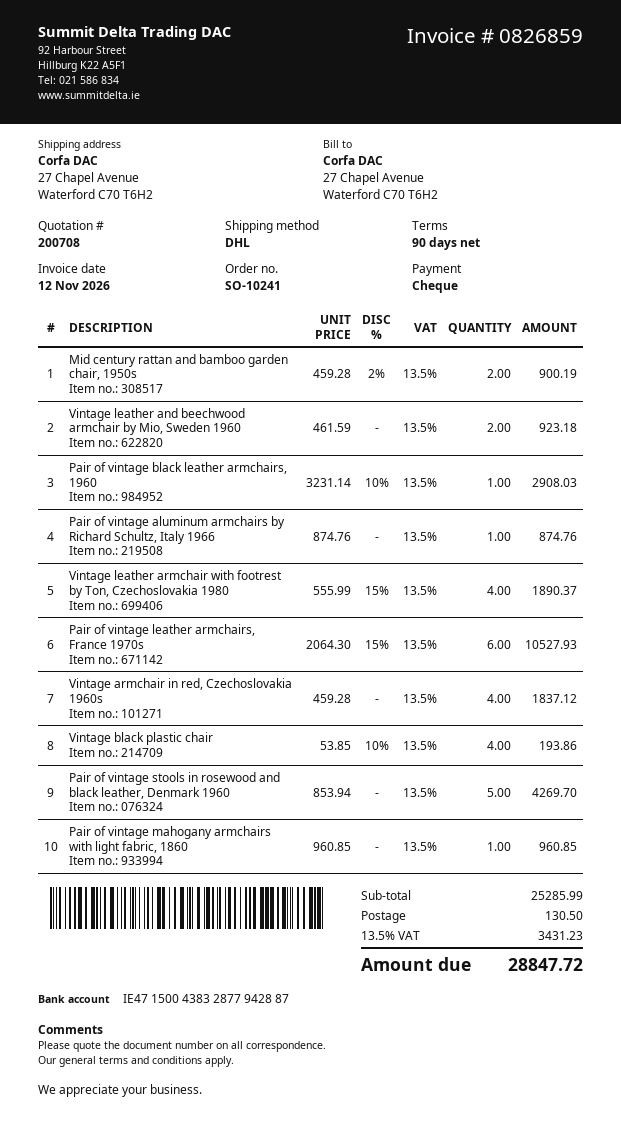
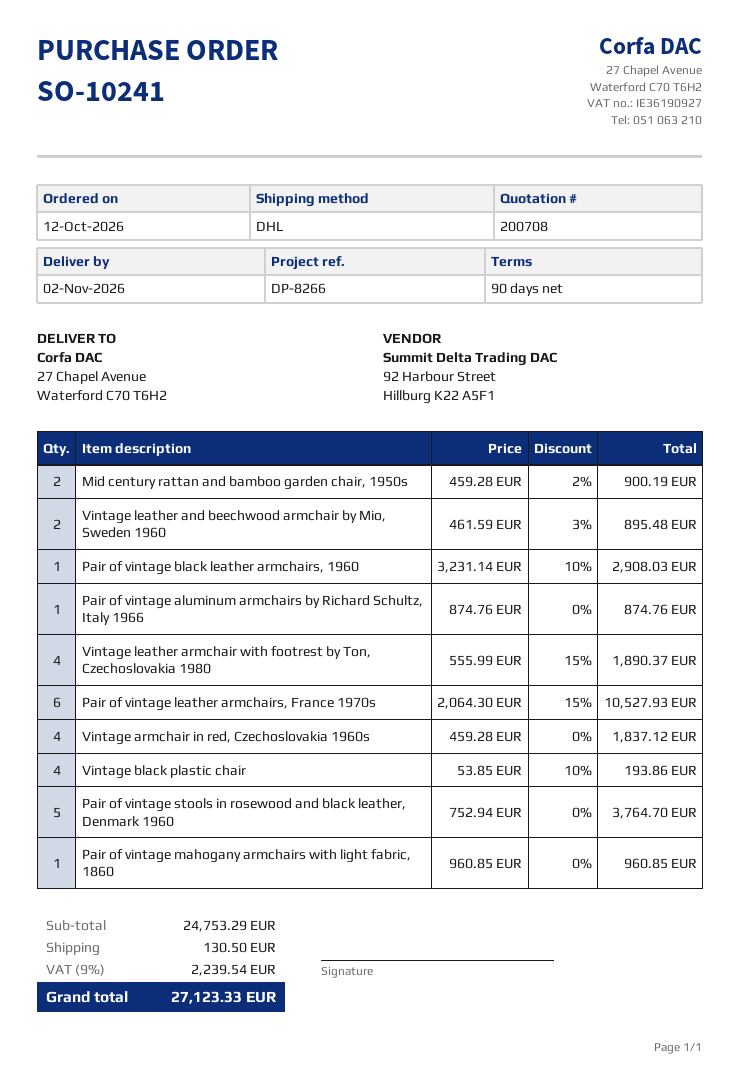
Vintage leather and beechwood armchair by Mio, Sweden 1960: 2 x 461.59 = 923.18 -> 2 x 461.59 - 3% = 895.48
Pair of vintage stools in rosewood and black leather, Denmark 1960: 5 x 853.94 = 4269.70 -> 5 x 752.94 = 3764.70
subtotal: 25285.99 -> 24753.29
tax: 13.5% = 3431.23 -> 9% = 2239.54
total: 28847.72 -> 27123.33

